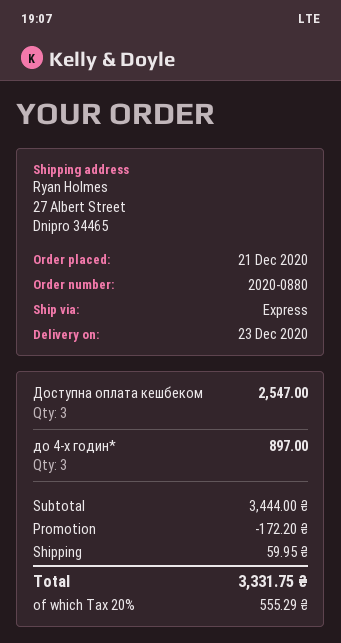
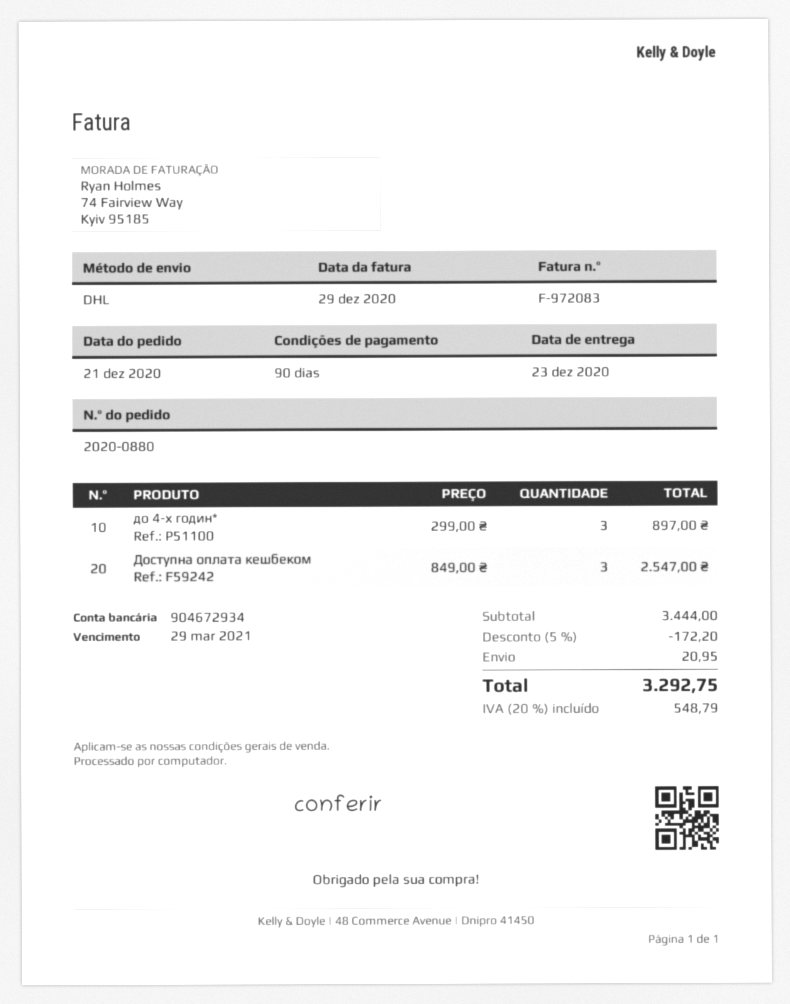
shipping method: express -> DHL
shipping: 59.95 -> 20.95
tax: 20% = 555.29 -> 20% = 548.79
total: 3331.75 -> 3292.75

